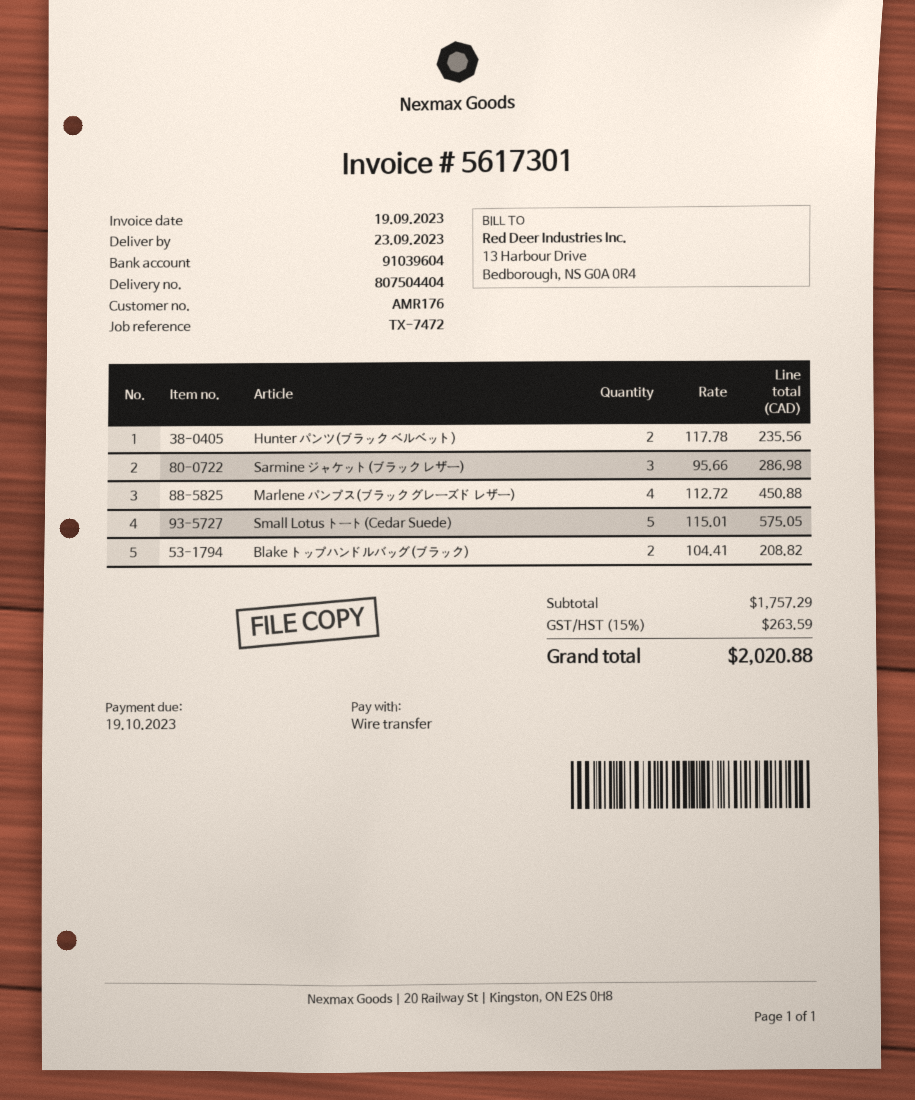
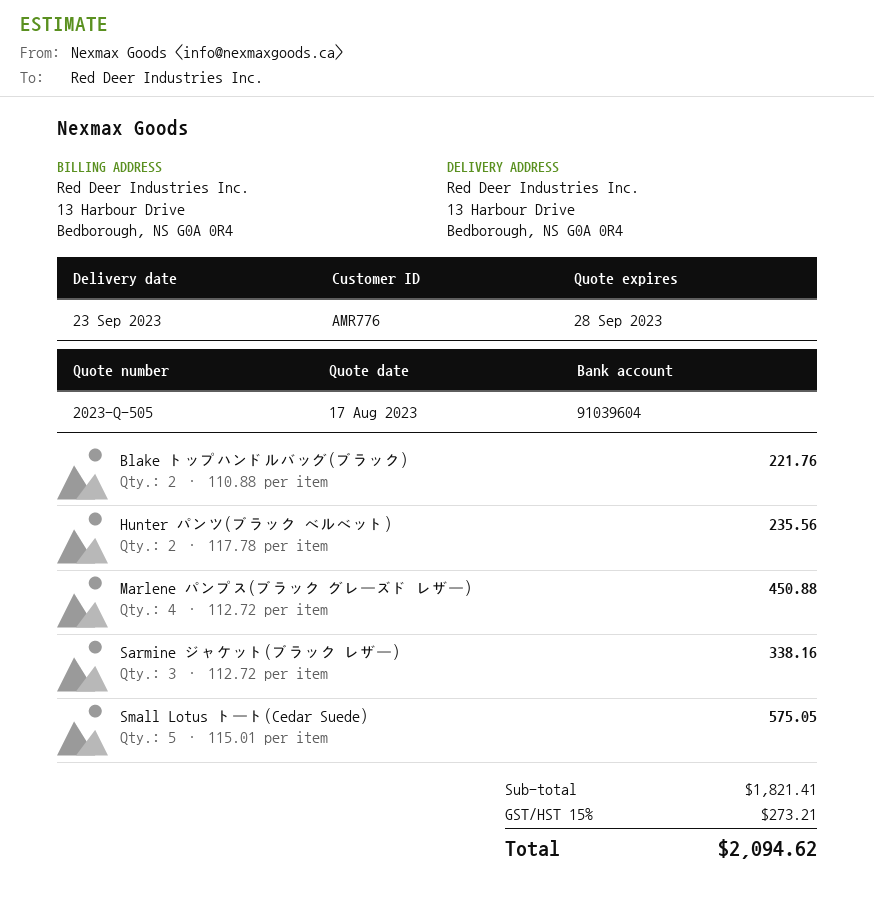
customer number: AMR176 -> AMR776
Sarmine ジャケット(ブラック レザー): 3 x 95.66 = 286.98 -> 3 x 112.72 = 338.16
Blake トップハンドルバッグ(ブラック): 2 x 104.41 = 208.82 -> 2 x 110.88 = 221.76
subtotal: 1757.29 -> 1821.41
tax: 15% = 263.59 -> 15% = 273.21
total: 2020.88 -> 2094.62

